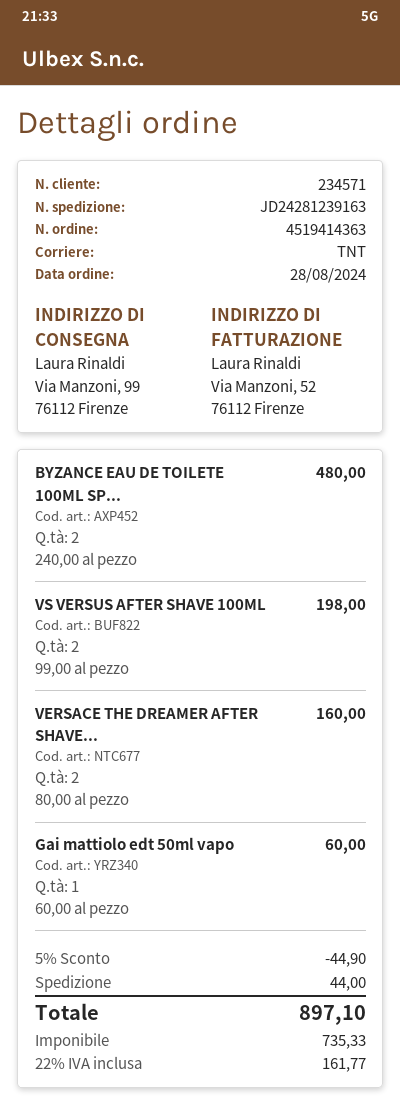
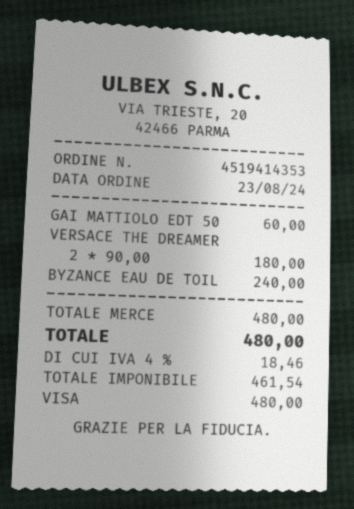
order number: 4519414363 -> 4519414353
order date: 2024-08-28 -> 2024-08-23
BYZANCE EAU DE TOILETE 100ML SP...: 2 x 240.00 = 480.00 -> 1 x 240.00 = 240.00
VS VERSUS AFTER SHAVE 100ML: 2 x 99.00 = 198.00 -> none
VERSACE THE DREAMER AFTER SHAVE...: 2 x 80.00 = 160.00 -> 2 x 90.00 = 180.00
discount: 5% = 44.90 -> none
shipping: 44.00 -> none
net: 735.33 -> 461.54
tax: 22% = 161.77 -> 4% = 18.46
total: 897.10 -> 480.00

